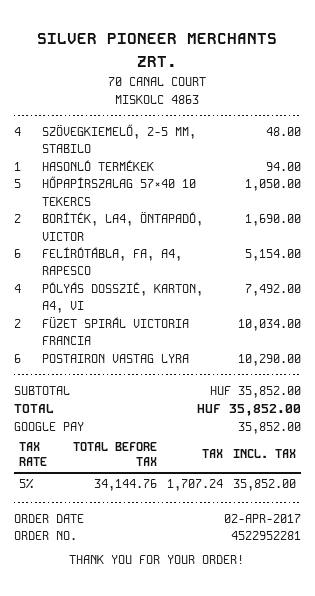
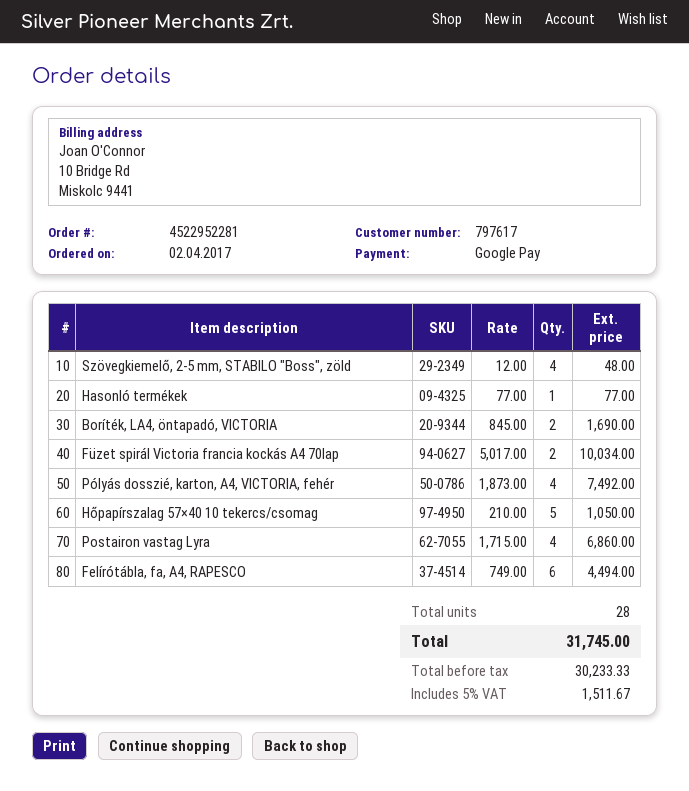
HASONLÓ TERMÉKEK: 1 for 94.00 -> 1 for 77.00
FELÍRÓTÁBLA, FA, A4, RAPESCO: 6 for 5154.00 -> 6 for 4494.00
POSTAIRON VASTAG LYRA: 6 for 10290.00 -> 4 for 6860.00
net: 34144.76 -> 30233.33
tax: 5% = 1707.24 -> 5% = 1511.67
total: 35852.00 -> 31745.00

